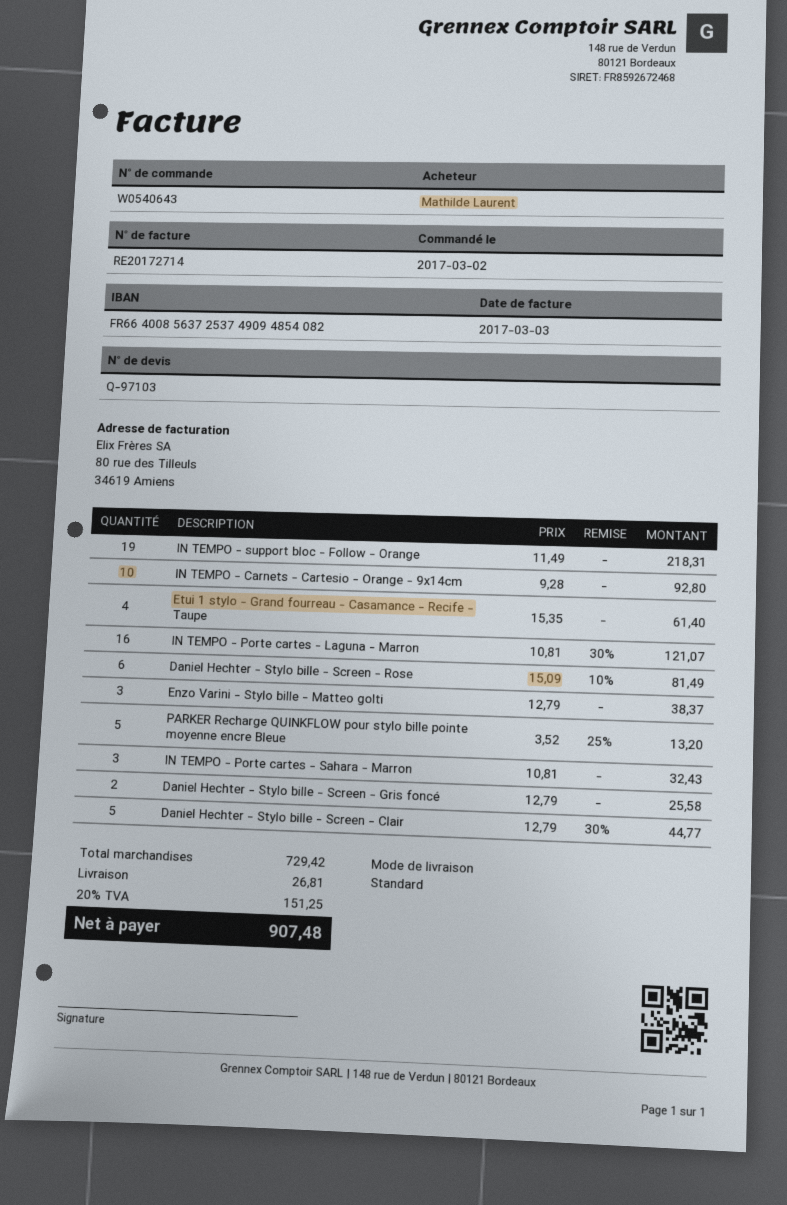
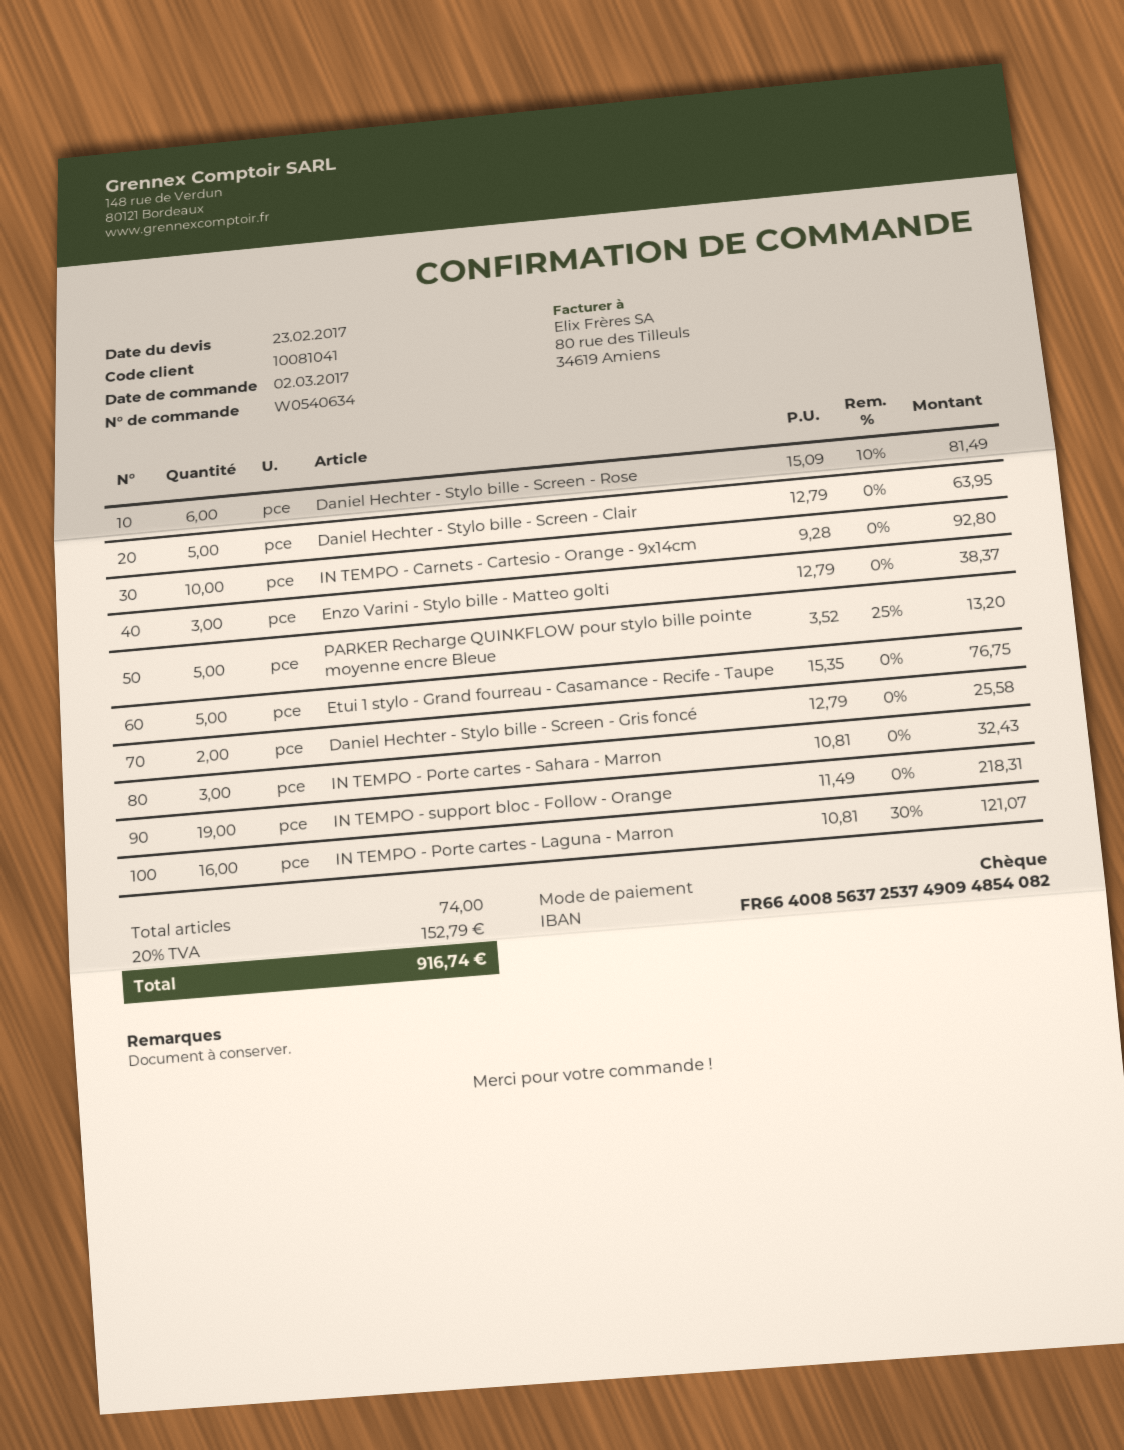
order number: W0540643 -> W0540634
Etui 1 stylo - Grand fourreau - Casamance - Recife - Taupe: 4 x 15.35 = 61.40 -> 5 x 15.35 = 76.75
Daniel Hechter - Stylo bille - Screen - Clair: 5 x 12.79 - 30% = 44.77 -> 5 x 12.79 = 63.95
shipping: 26.81 -> none
tax: 20% = 151.25 -> 20% = 152.79
total: 907.48 -> 916.74

